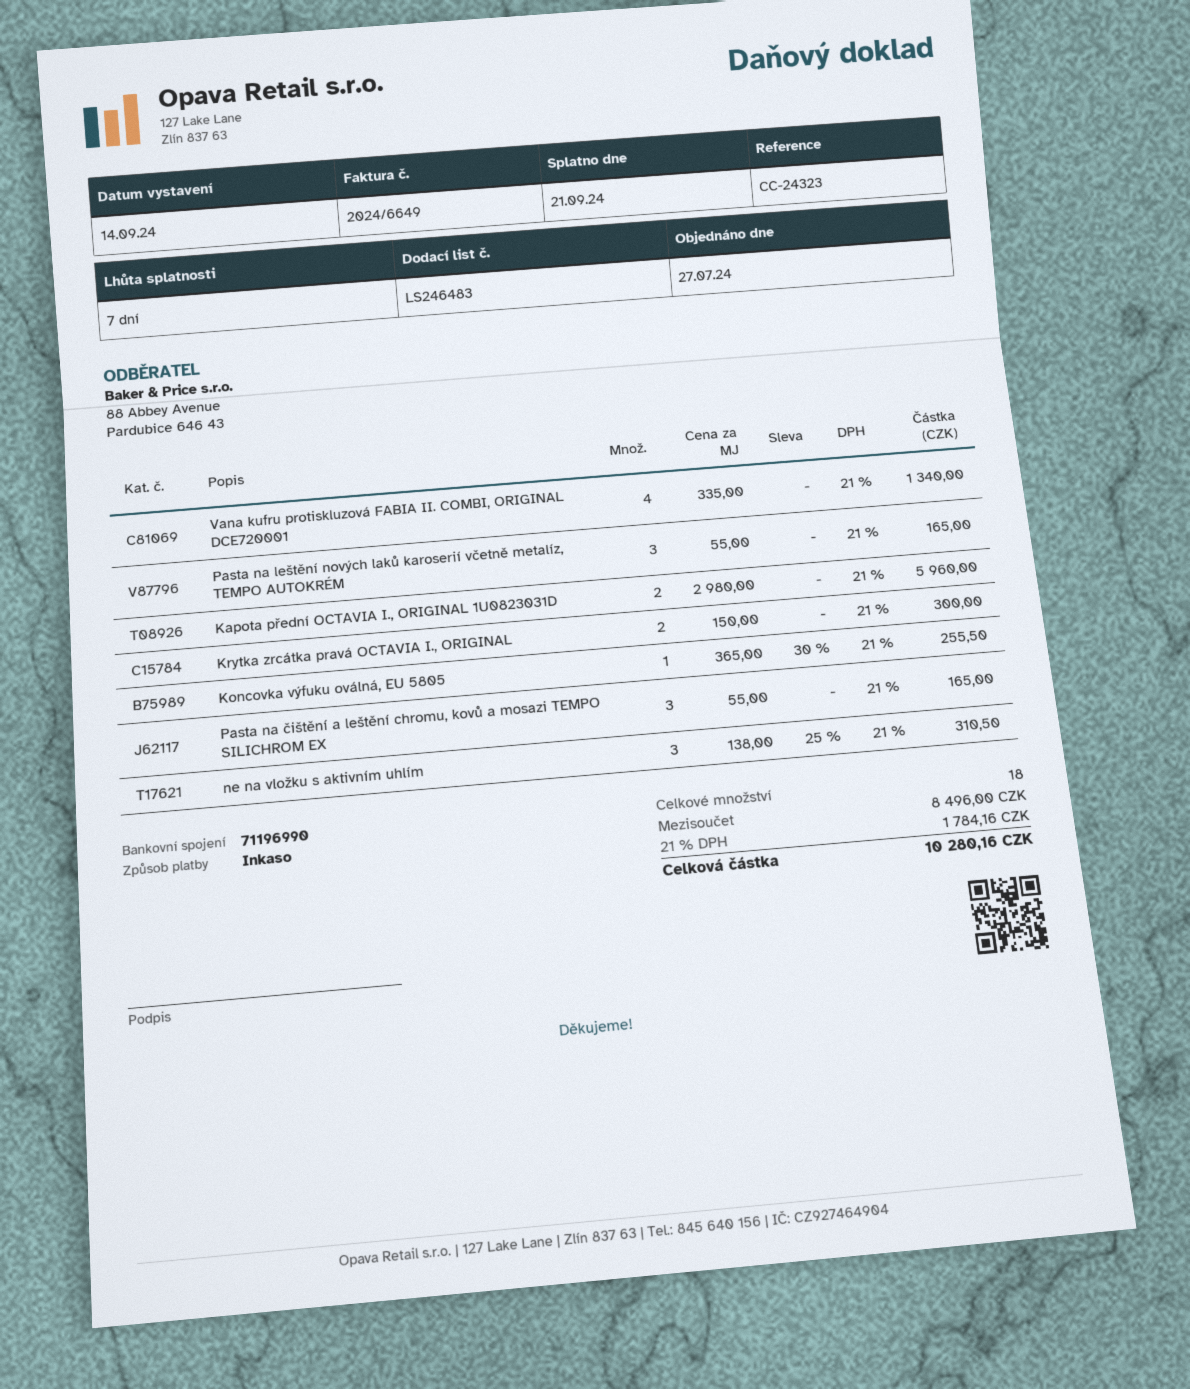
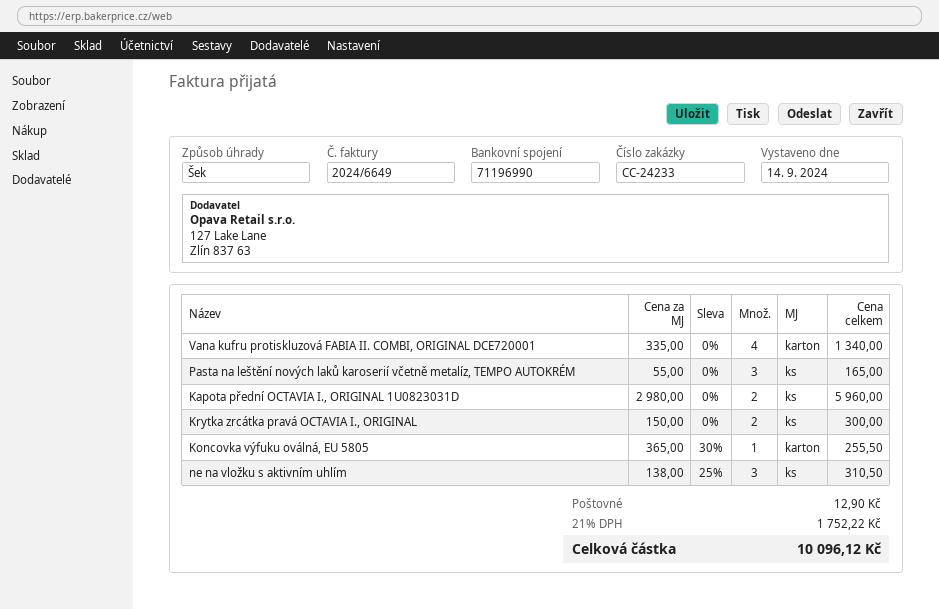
reference: CC-24323 -> CC-24233
payment method: direct debit -> cheque
Pasta na čištění a leštění chromu, kovů a mosazi TEMPO SILICHROM EX: 3 x 55.00 = 165.00 -> none
shipping: none -> 12.90
tax: 21% = 1784.16 -> 21% = 1752.22
total: 10280.16 -> 10096.12

